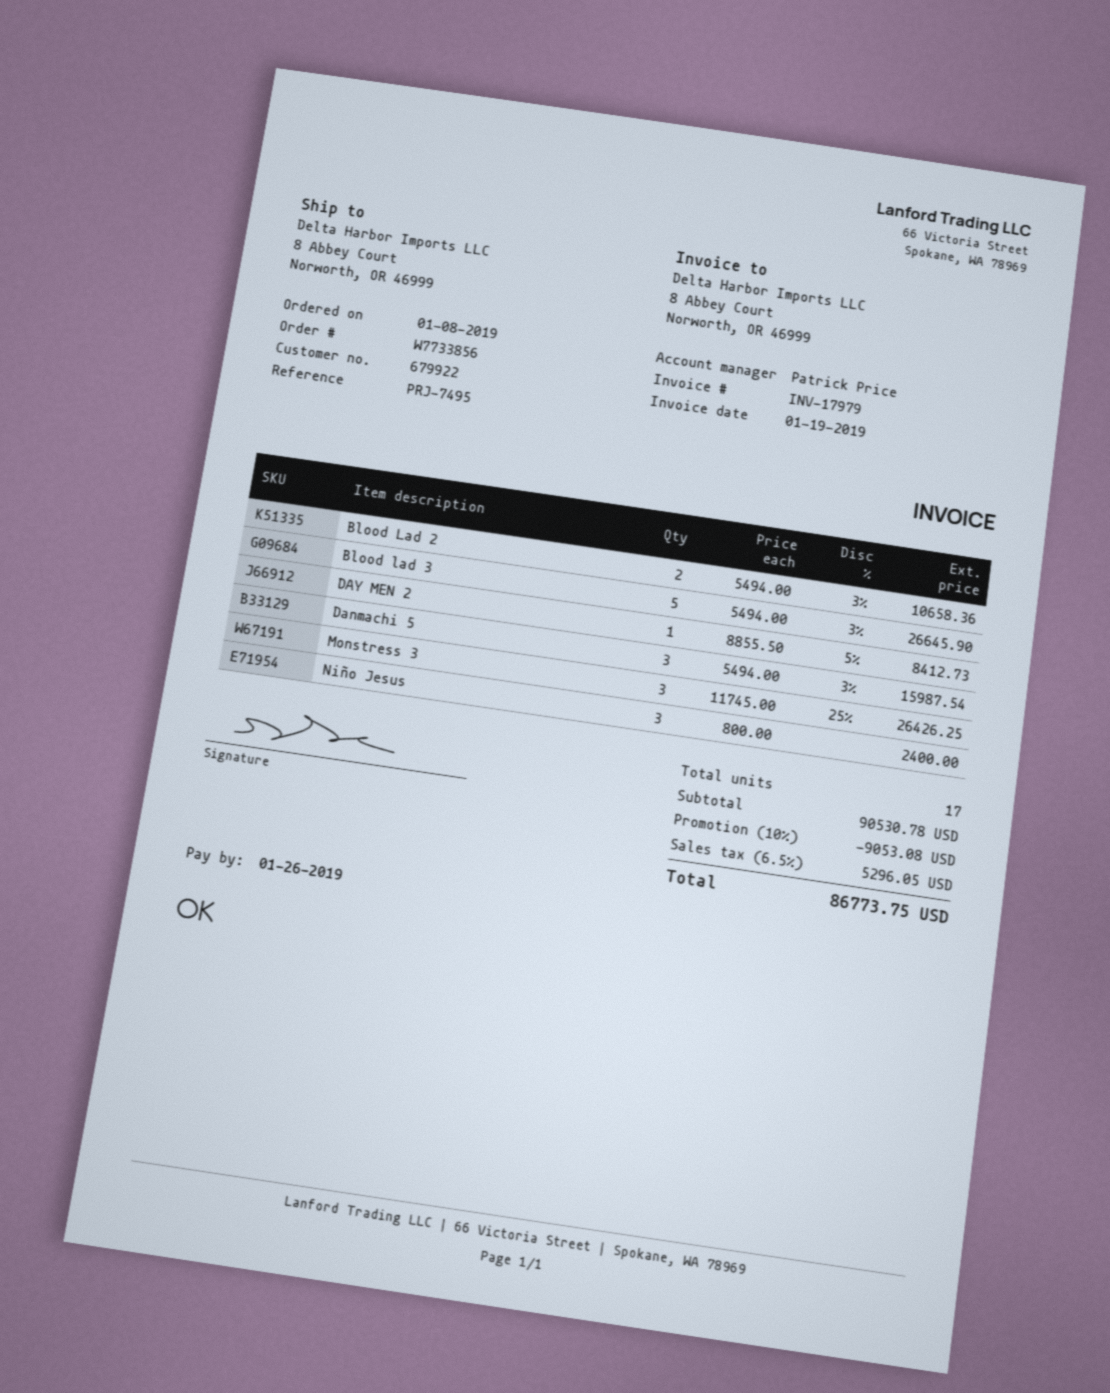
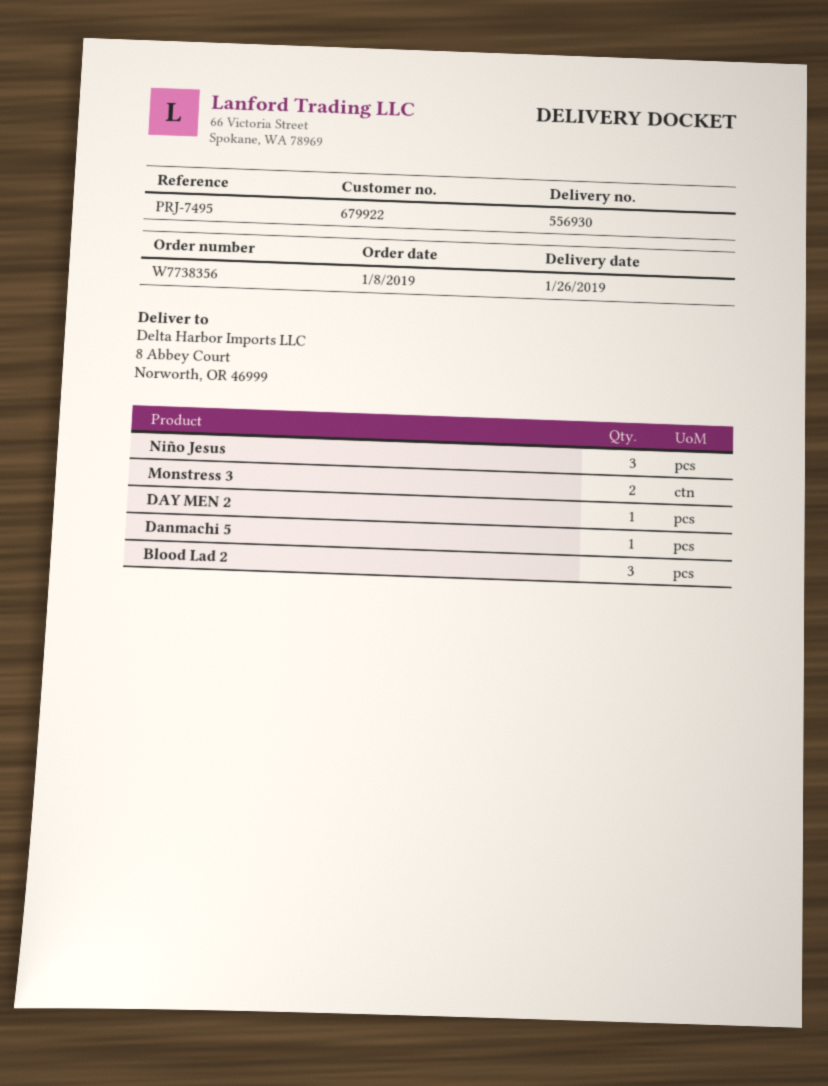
order number: W7733856 -> W7738356
Blood Lad 2: 2 -> 3
Blood lad 3: 5 -> none
Danmachi 5: 3 -> 1
Monstress 3: 3 -> 2

